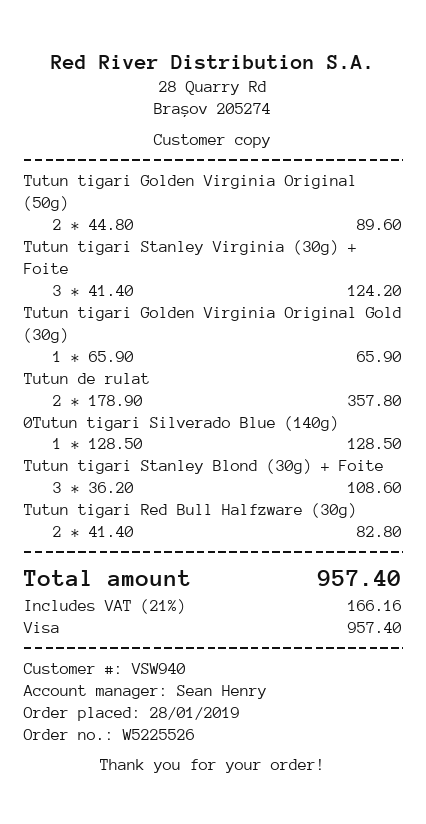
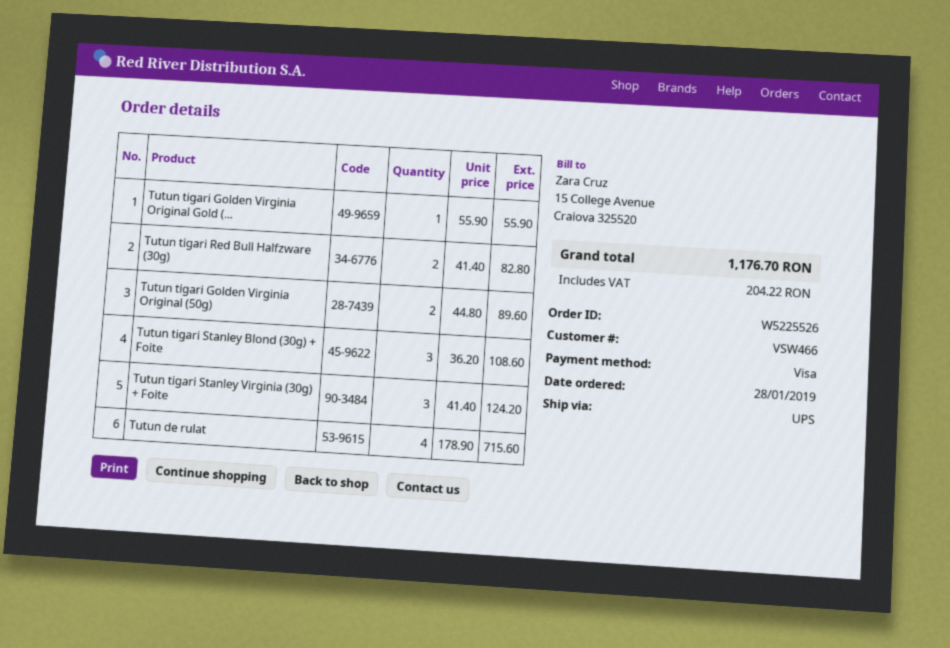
customer number: VSW940 -> VSW466
Tutun tigari Golden Virginia Original Gold (30g): 1 x 65.90 = 65.90 -> 1 x 55.90 = 55.90
Tutun de rulat: 2 x 178.90 = 357.80 -> 4 x 178.90 = 715.60
0Tutun tigari Silverado Blue (140g): 1 x 128.50 = 128.50 -> none
tax: 166.16 -> 204.22
total: 957.40 -> 1176.70

